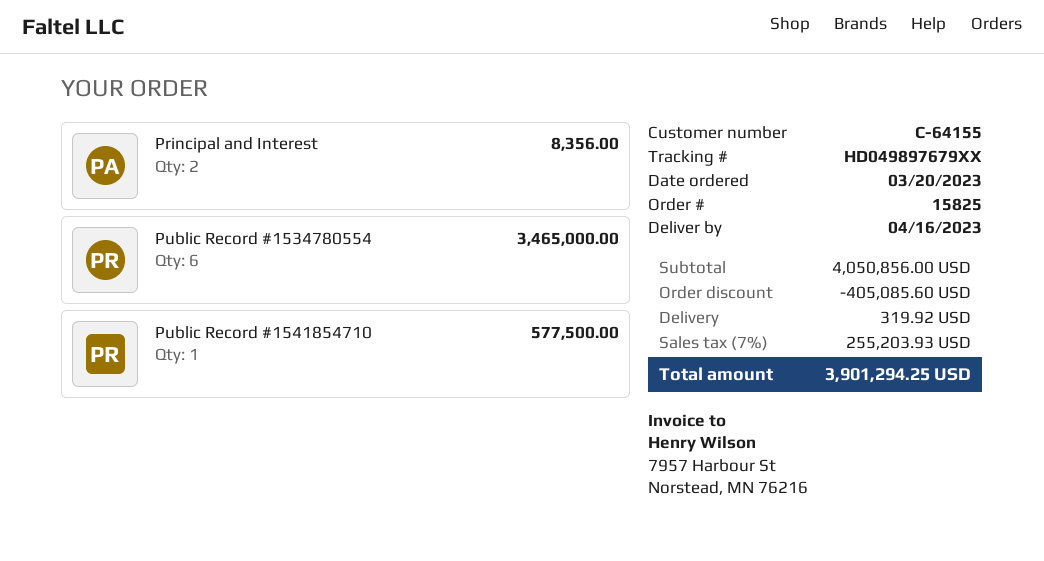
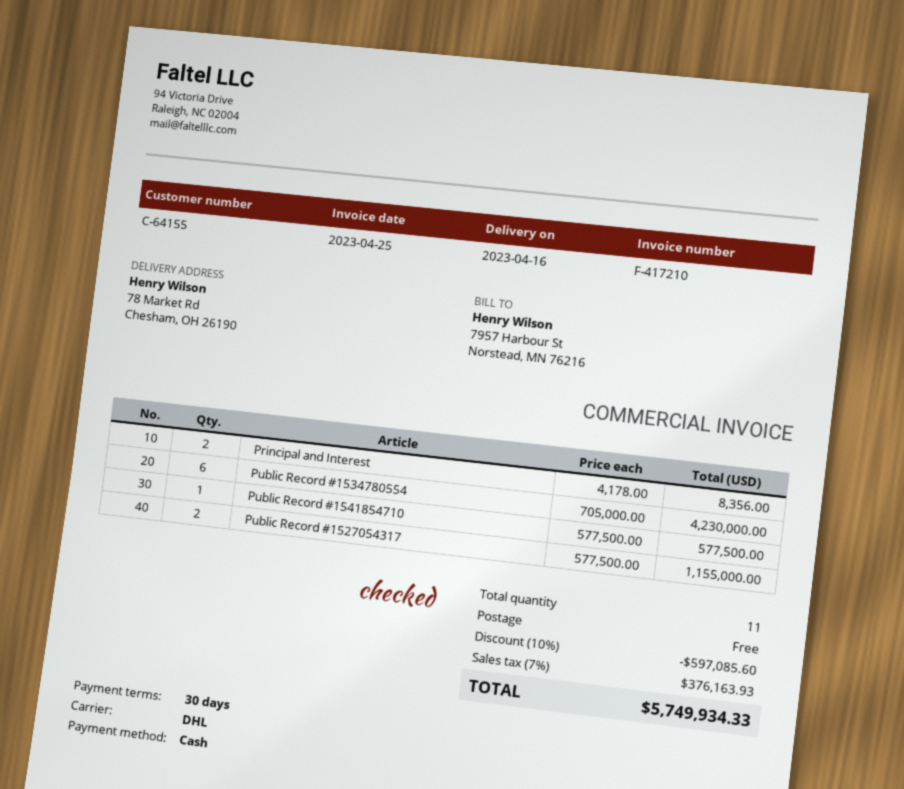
Public Record #1534780554: 6 for 3465000.00 -> 6 for 4230000.00
Public Record #1527054317: none -> 2 for 1155000.00
discount: 405085.60 -> 597085.60
shipping: 319.92 -> 0.00
tax: 7% = 255203.93 -> 7% = 376163.93
total: 3901294.25 -> 5749934.33

